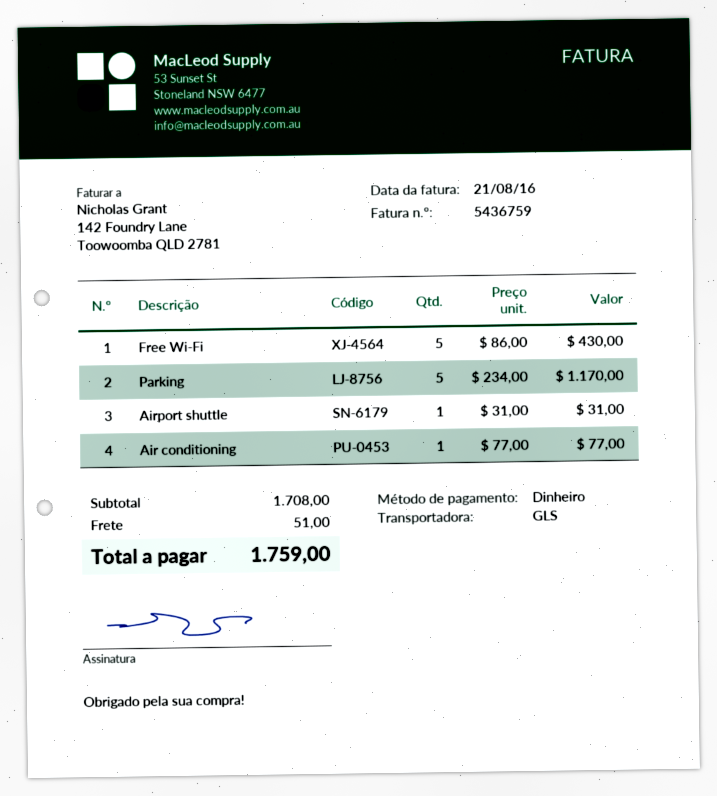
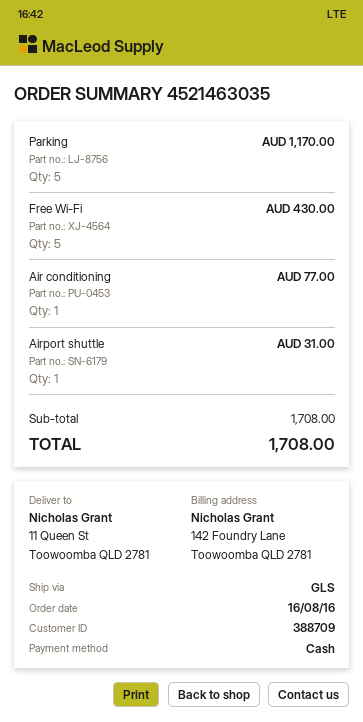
shipping: 51.00 -> none
total: 1759.00 -> 1708.00

